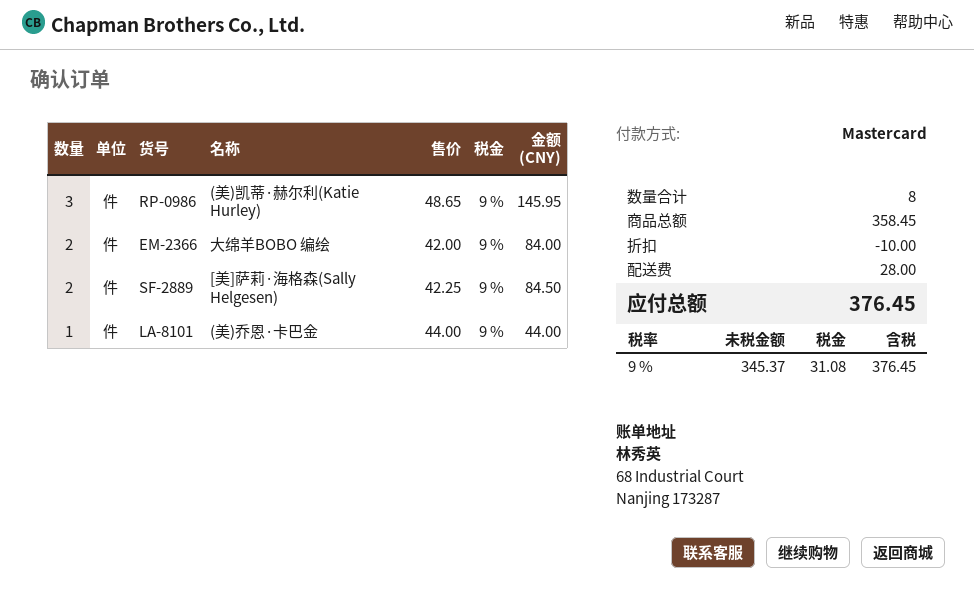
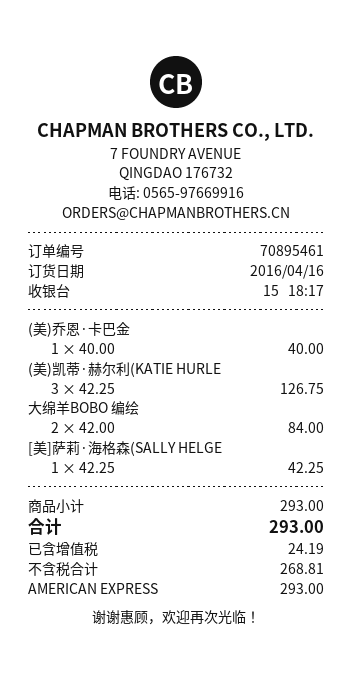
payment method: Mastercard -> American Express
(美)凯蒂·赫尔利(Katie Hurley): 3 x 48.65 = 145.95 -> 3 x 42.25 = 126.75
[美]萨莉·海格森(Sally Helgesen): 2 x 42.25 = 84.50 -> 1 x 42.25 = 42.25
(美)乔恩·卡巴金: 1 x 44.00 = 44.00 -> 1 x 40.00 = 40.00
subtotal: 358.45 -> 293.00
discount: 10.00 -> none
shipping: 28.00 -> none
net: 345.37 -> 268.81
tax: 31.08 -> 24.19
total: 376.45 -> 293.00

